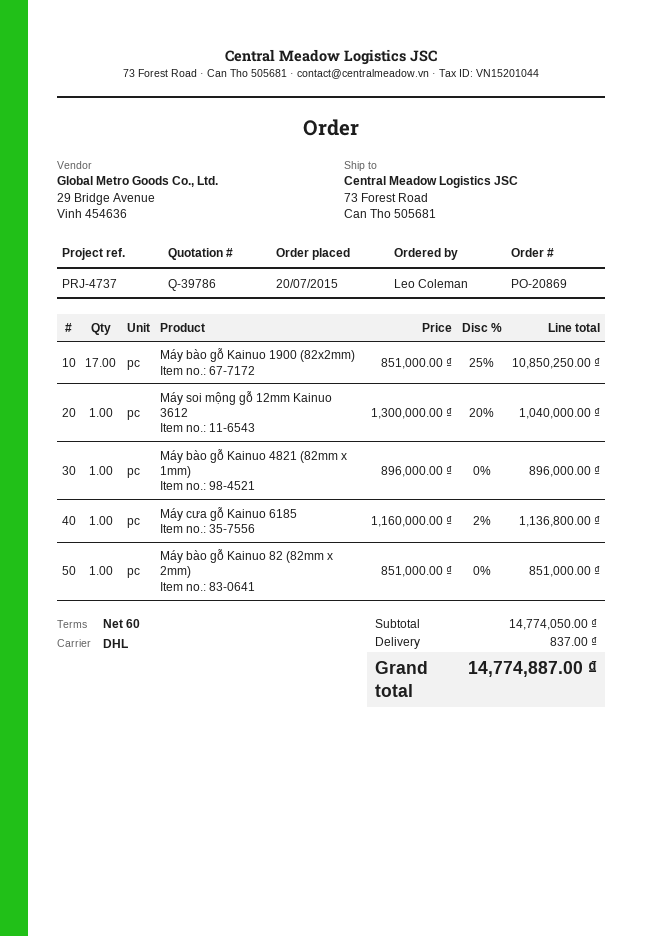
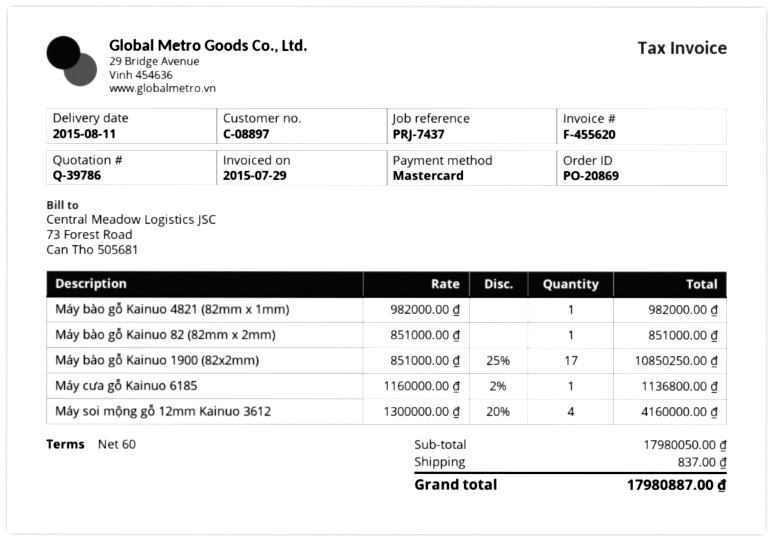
reference: PRJ-4737 -> PRJ-7437
Máy soi mộng gỗ 12mm Kainuo 3612: 1 x 1300000.00 - 20% = 1040000.00 -> 4 x 1300000.00 - 20% = 4160000.00
Máy bào gỗ Kainuo 4821 (82mm x 1mm): 1 x 896000.00 = 896000.00 -> 1 x 982000.00 = 982000.00
subtotal: 14774050.00 -> 17980050.00
total: 14774887.00 -> 17980887.00

